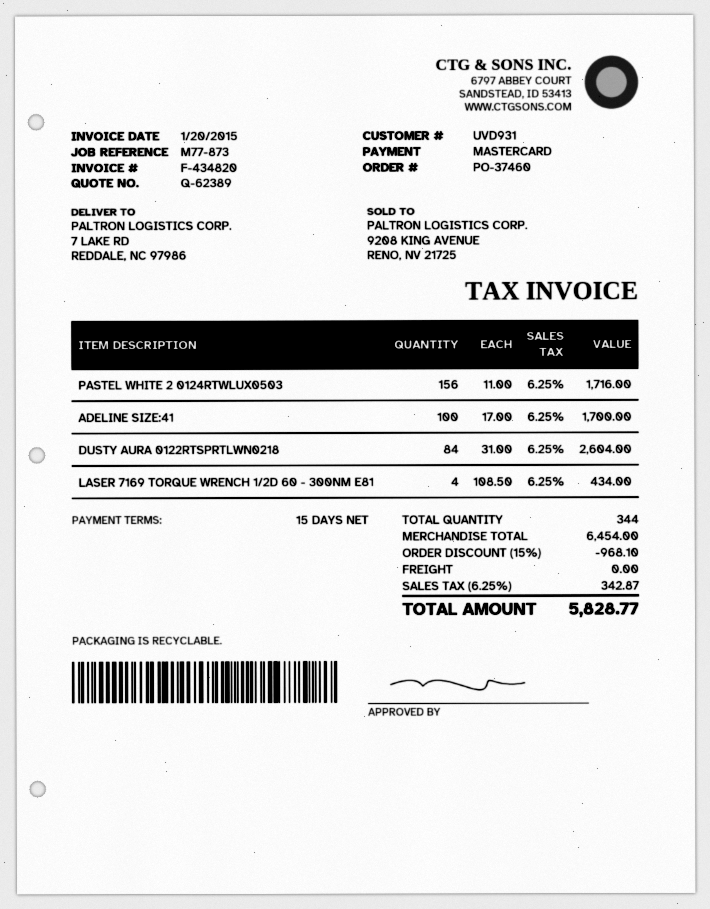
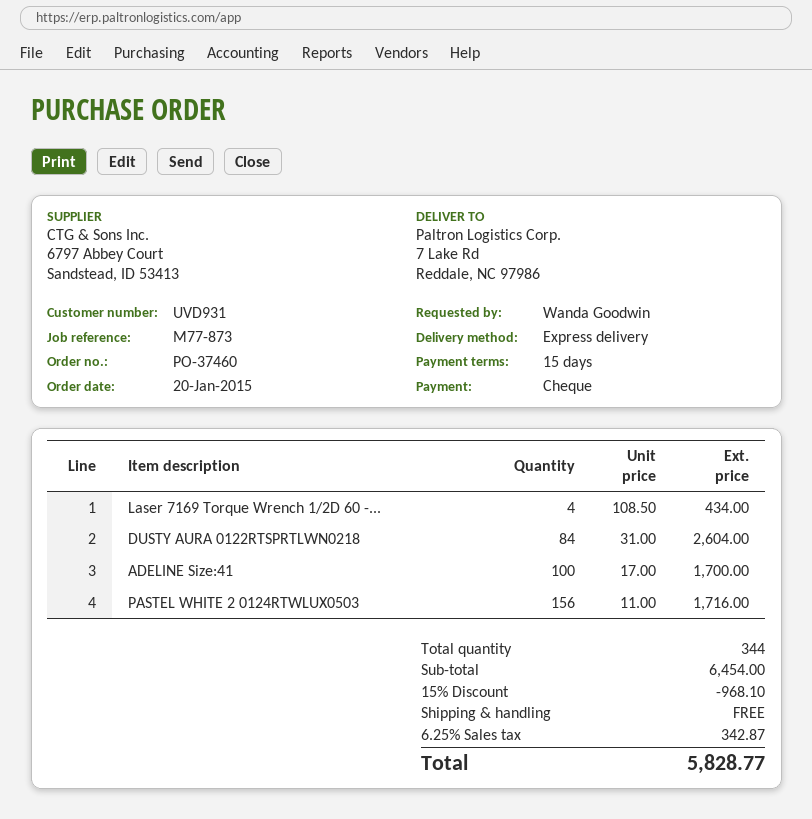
payment method: Mastercard -> cheque

